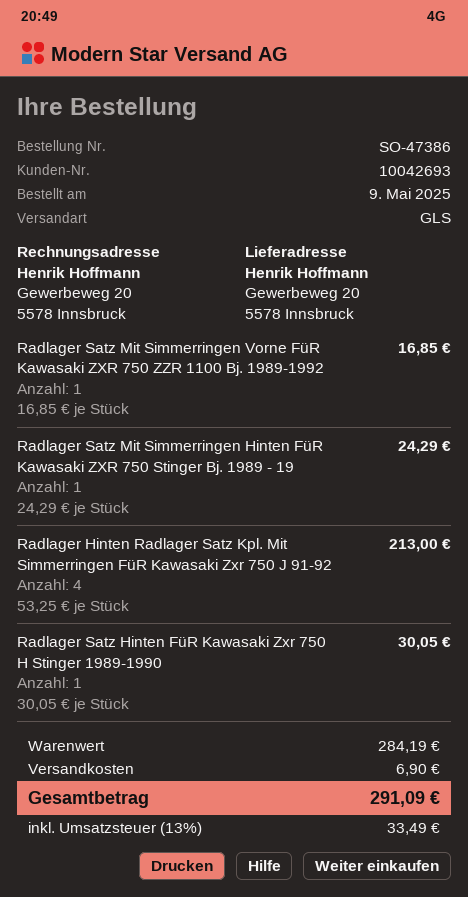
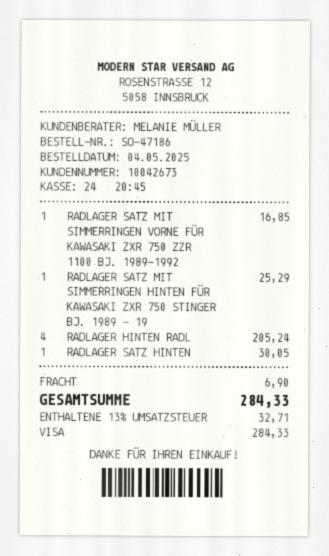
order number: SO-47386 -> SO-47186
order date: 2025-05-09 -> 2025-05-04
customer number: 10042693 -> 10042673
Radlager Satz Mit Simmerringen Hinten FüR Kawasaki ZXR 750 Stinger Bj. 1989 - 19: 1 for 24.29 -> 1 for 25.29
Radlager Hinten Radlager Satz Kpl. Mit Simmerringen FüR Kawasaki Zxr 750 J 91-92: 4 for 213.00 -> 4 for 205.24
tax: 13% = 33.49 -> 13% = 32.71
total: 291.09 -> 284.33

